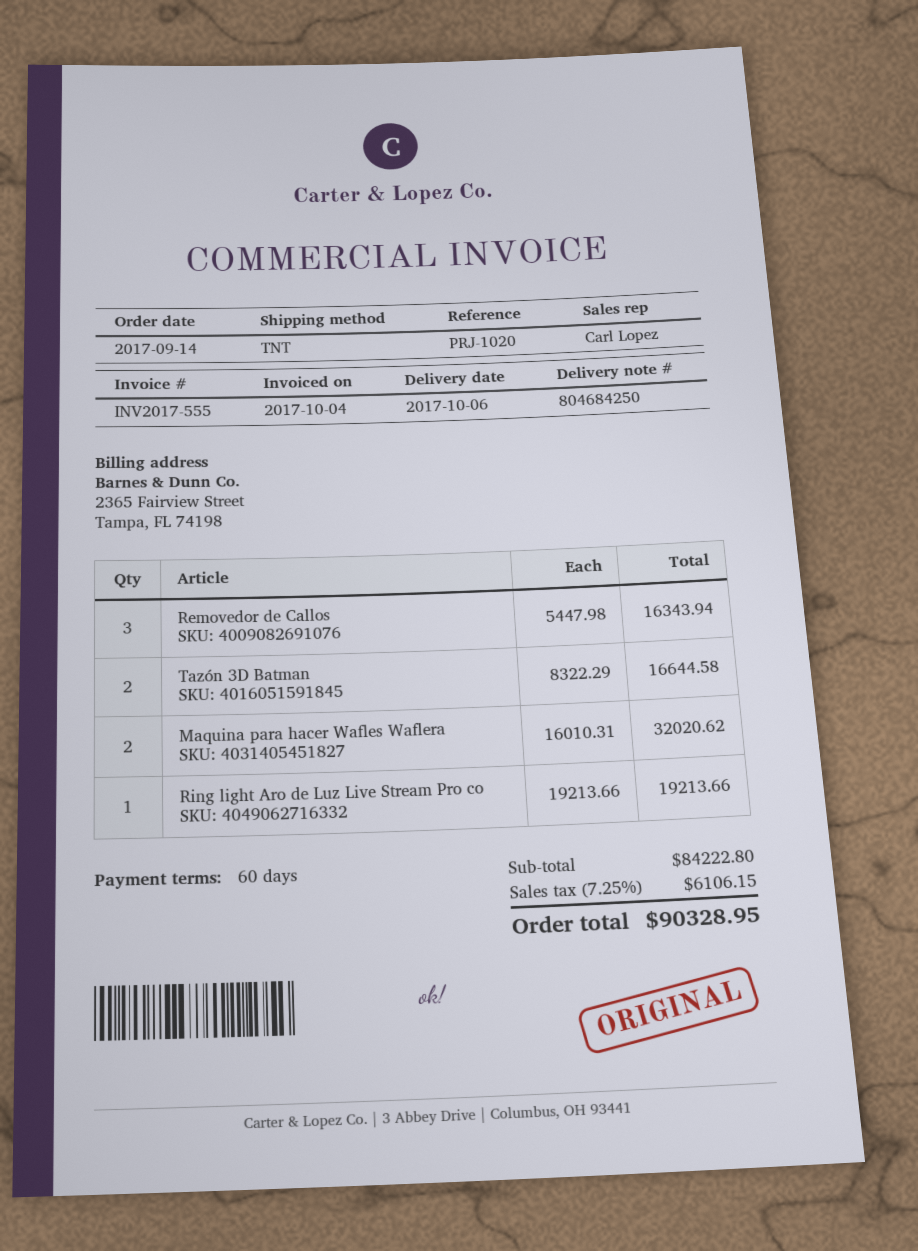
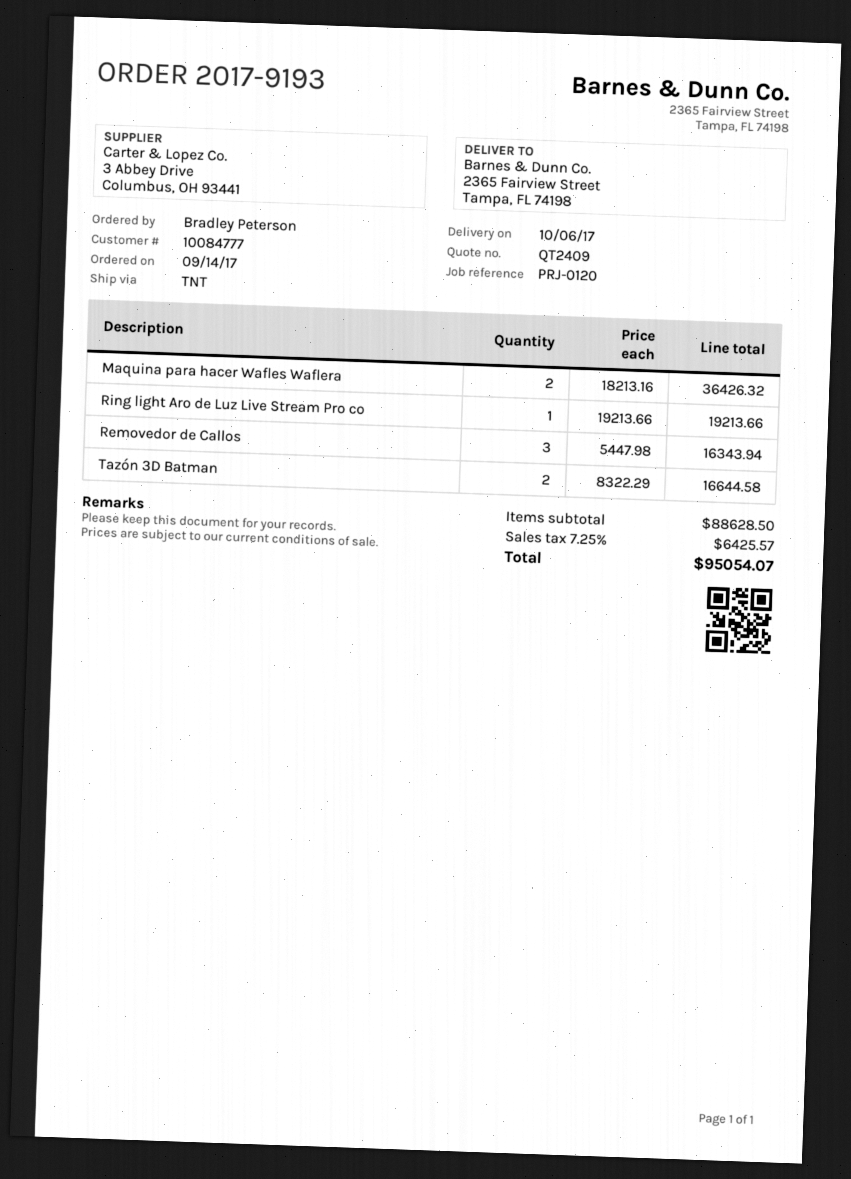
reference: PRJ-1020 -> PRJ-0120
Maquina para hacer Wafles Waflera: 2 x 16010.31 = 32020.62 -> 2 x 18213.16 = 36426.32
subtotal: 84222.80 -> 88628.50
tax: 7.25% = 6106.15 -> 7.25% = 6425.57
total: 90328.95 -> 95054.07

